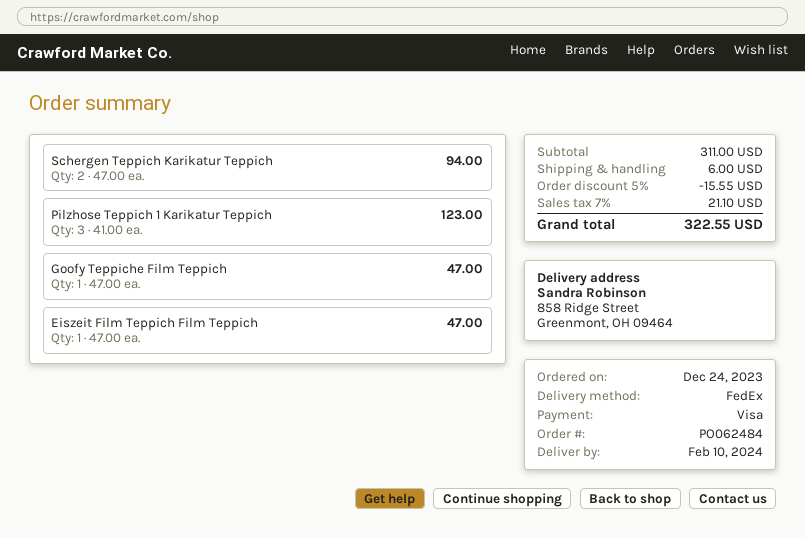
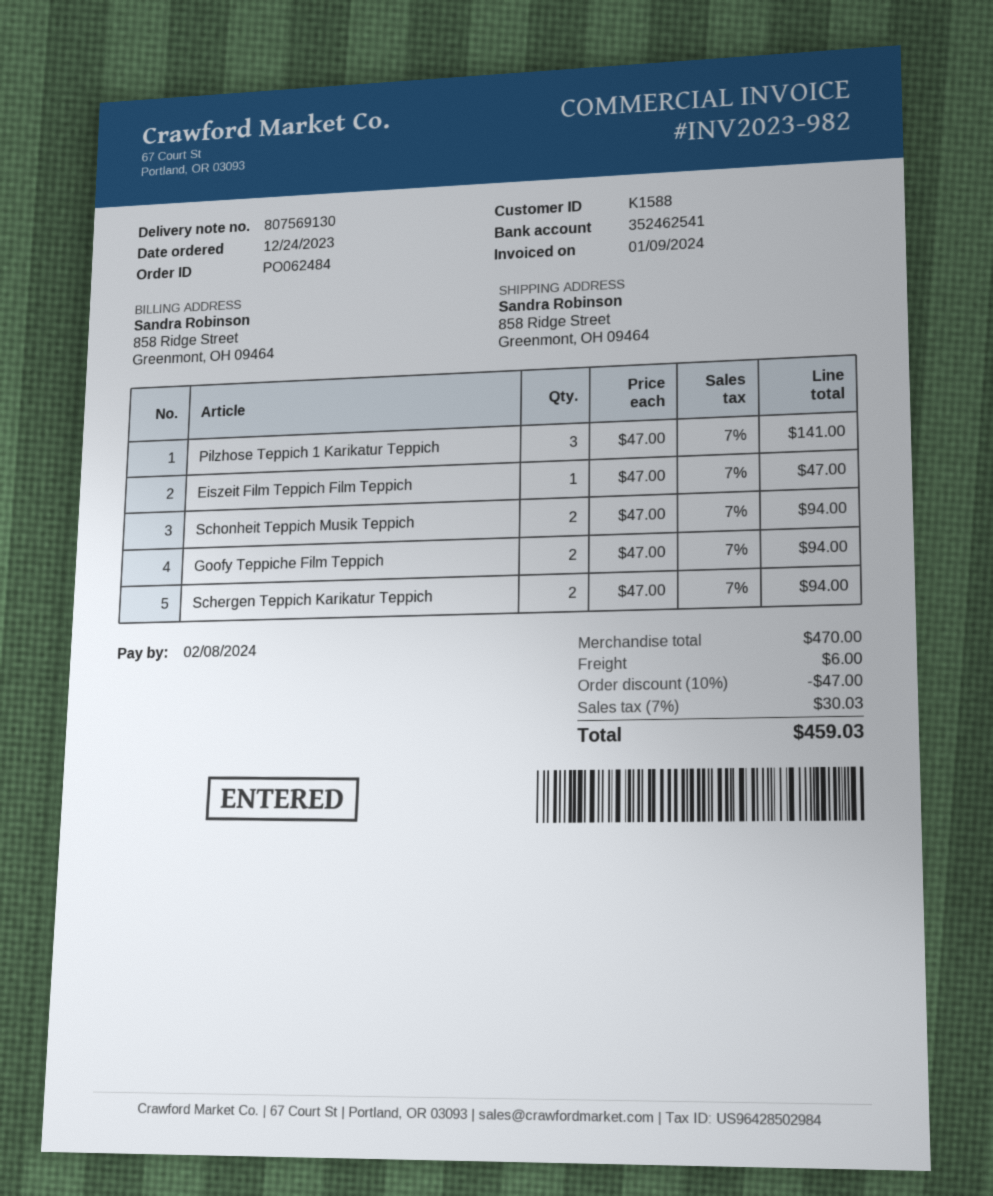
Pilzhose Teppich 1 Karikatur Teppich: 3 x 41.00 = 123.00 -> 3 x 47.00 = 141.00
Goofy Teppiche Film Teppich: 1 x 47.00 = 47.00 -> 2 x 47.00 = 94.00
Schonheit Teppich Musik Teppich: none -> 2 x 47.00 = 94.00
subtotal: 311.00 -> 470.00
discount: 5% = 15.55 -> 10% = 47.00
tax: 7% = 21.10 -> 7% = 30.03
total: 322.55 -> 459.03

